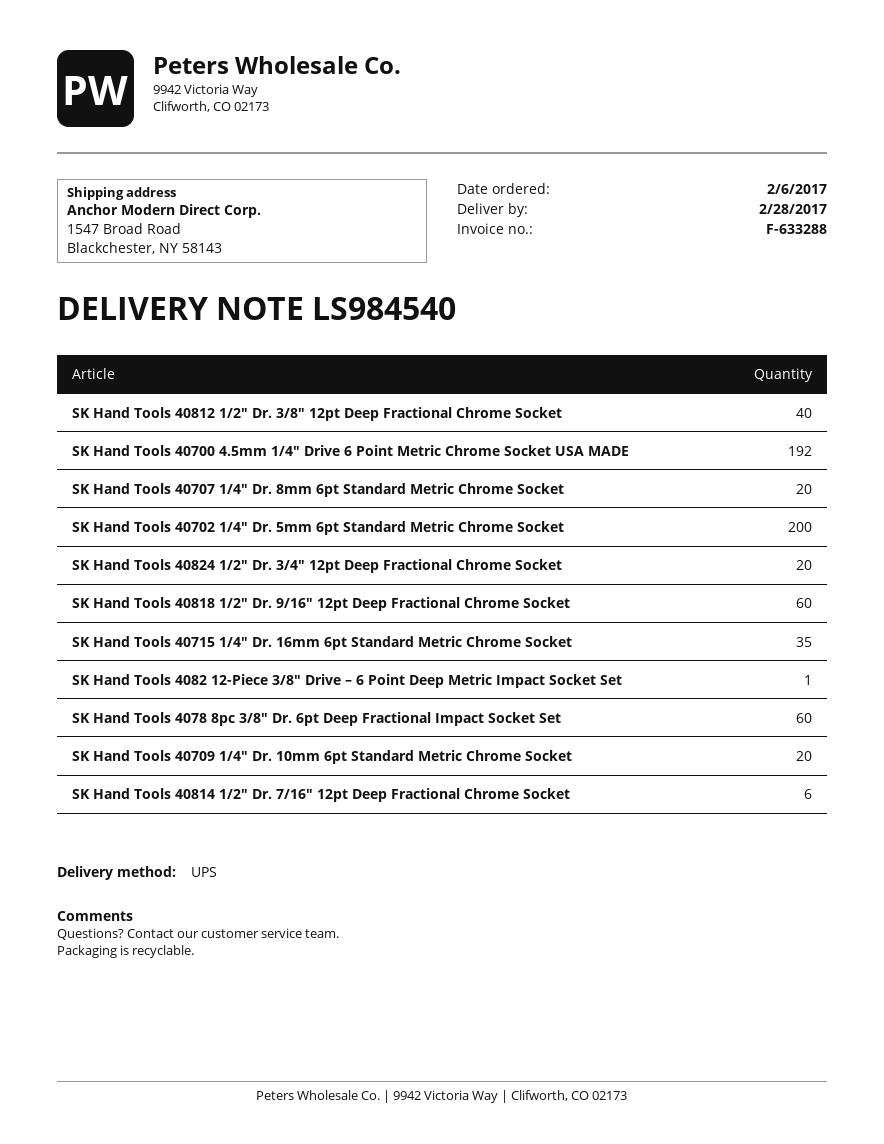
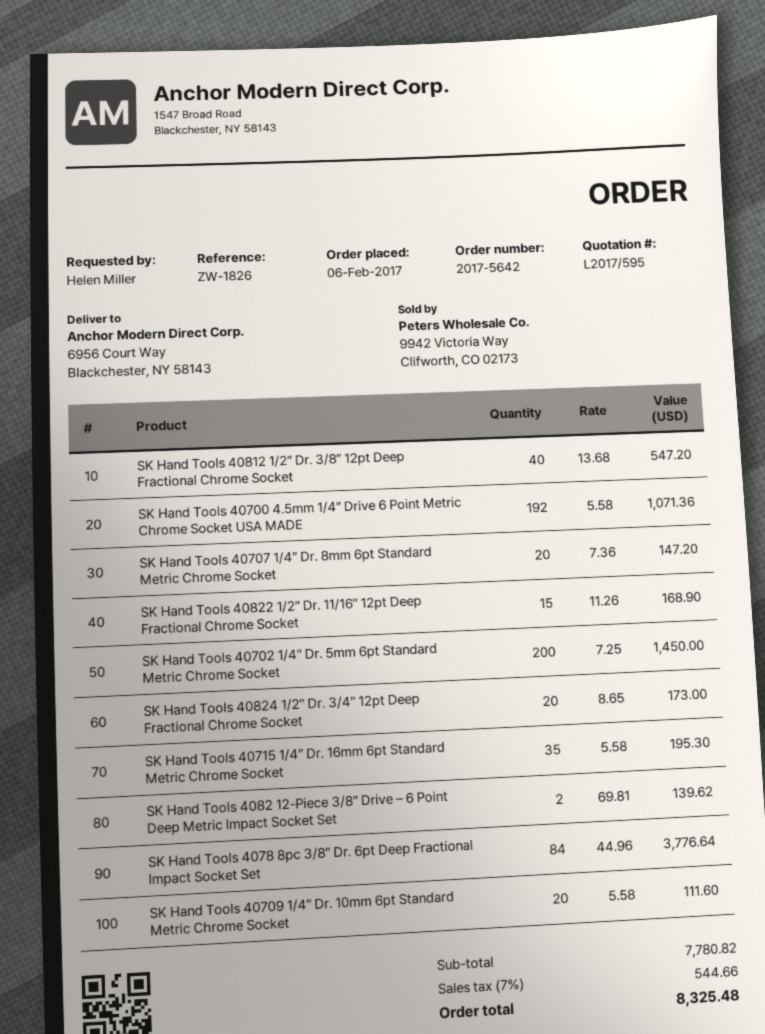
ship to: 1547 Broad Road, Blackchester, NY 58143 -> 6956 Court Way, Blackchester, NY 58143
SK Hand Tools 40818 1/2″ Dr. 9/16″ 12pt Deep Fractional Chrome Socket: 60 -> none
SK Hand Tools 4082 12-Piece 3/8″ Drive – 6 Point Deep Metric Impact Socket Set: 1 -> 2
SK Hand Tools 4078 8pc 3/8″ Dr. 6pt Deep Fractional Impact Socket Set: 60 -> 84
SK Hand Tools 40814 1/2″ Dr. 7/16″ 12pt Deep Fractional Chrome Socket: 6 -> none
SK Hand Tools 40822 1/2″ Dr. 11/16″ 12pt Deep Fractional Chrome Socket: none -> 15

